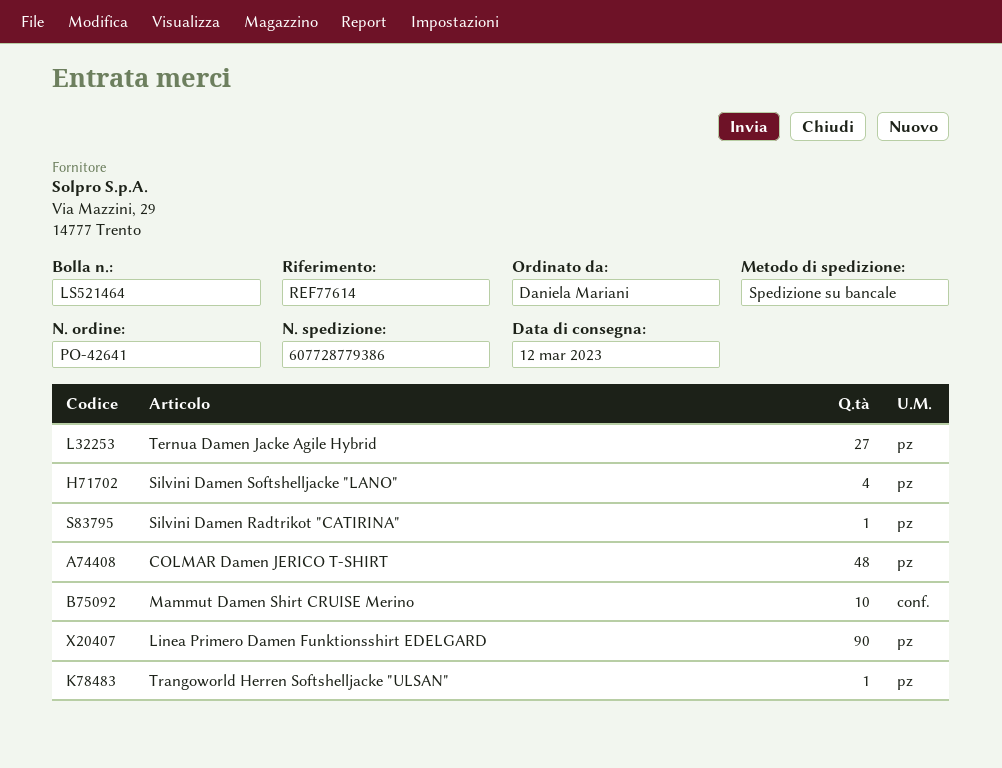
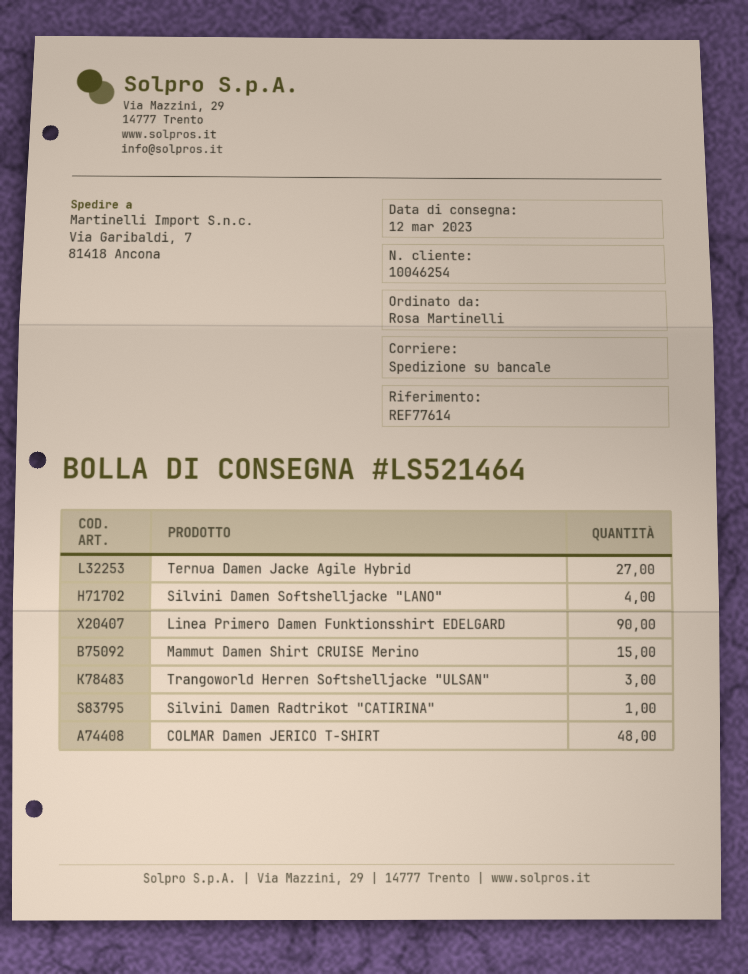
ordered by: Daniela Mariani -> Rosa Martinelli
Mammut Damen Shirt CRUISE Merino: 10 -> 15
Trangoworld Herren Softshelljacke "ULSAN": 1 -> 3

